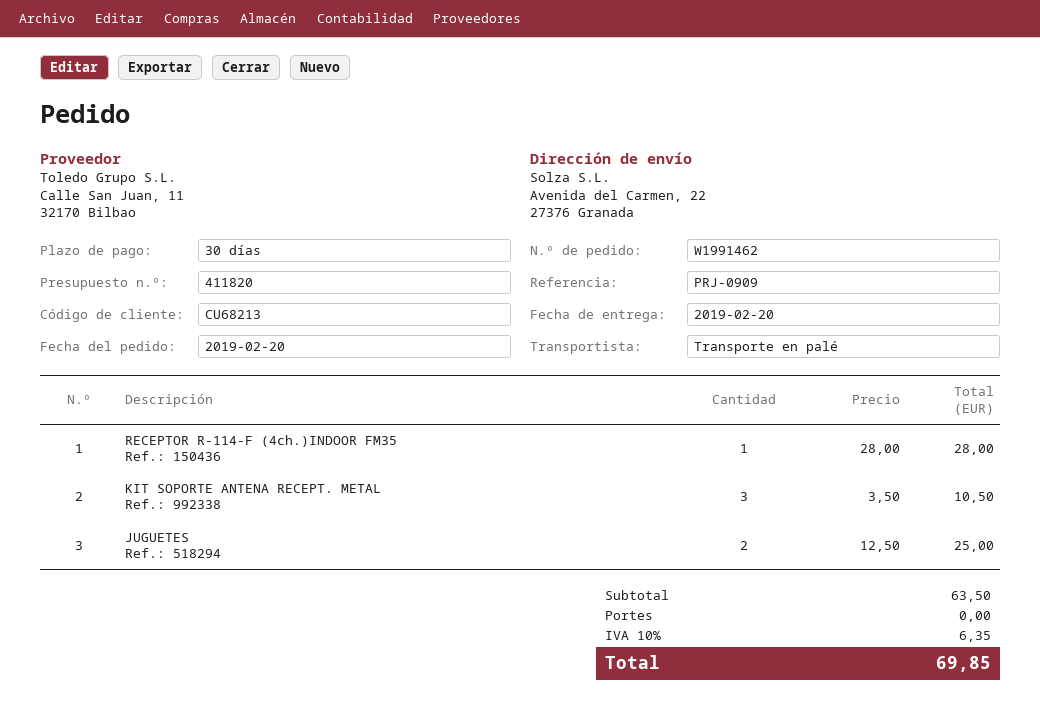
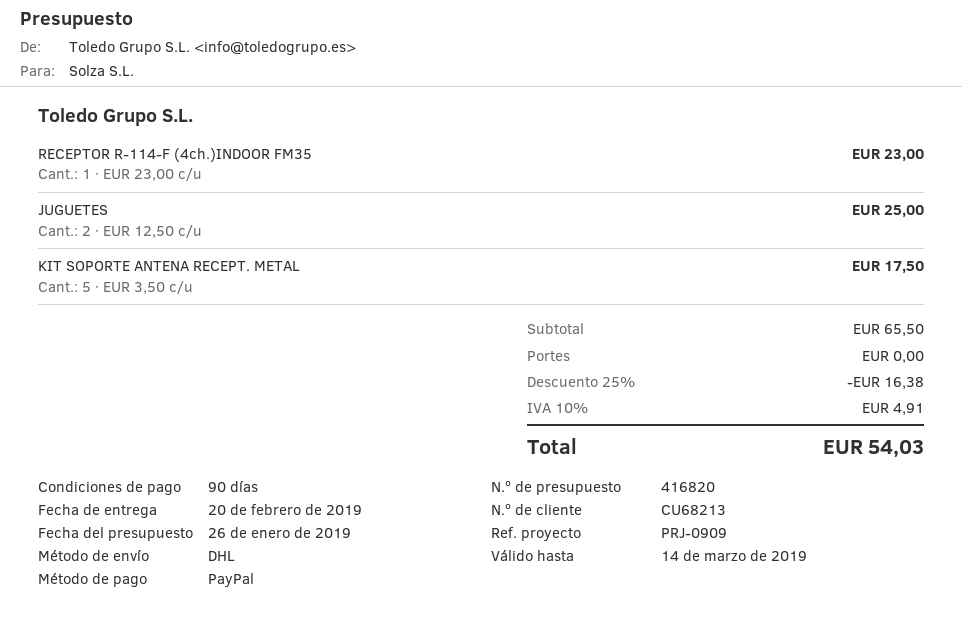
quote number: 411820 -> 416820
payment terms: 30 days -> 90 days
shipping method: pallet freight -> DHL
RECEPTOR R-114-F (4ch.)INDOOR FM35: 1 x 28.00 = 28.00 -> 1 x 23.00 = 23.00
KIT SOPORTE ANTENA RECEPT. METAL: 3 x 3.50 = 10.50 -> 5 x 3.50 = 17.50
subtotal: 63.50 -> 65.50
discount: none -> 25% = 16.38
tax: 10% = 6.35 -> 10% = 4.91
total: 69.85 -> 54.03

